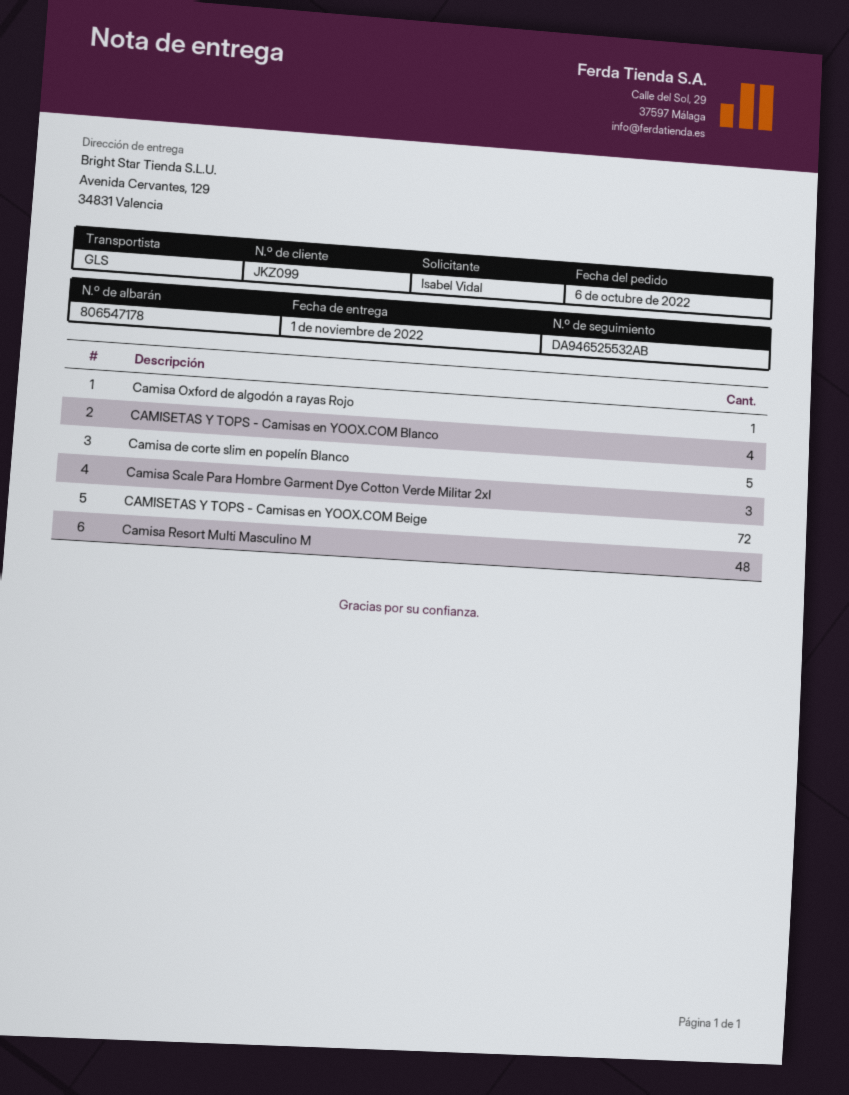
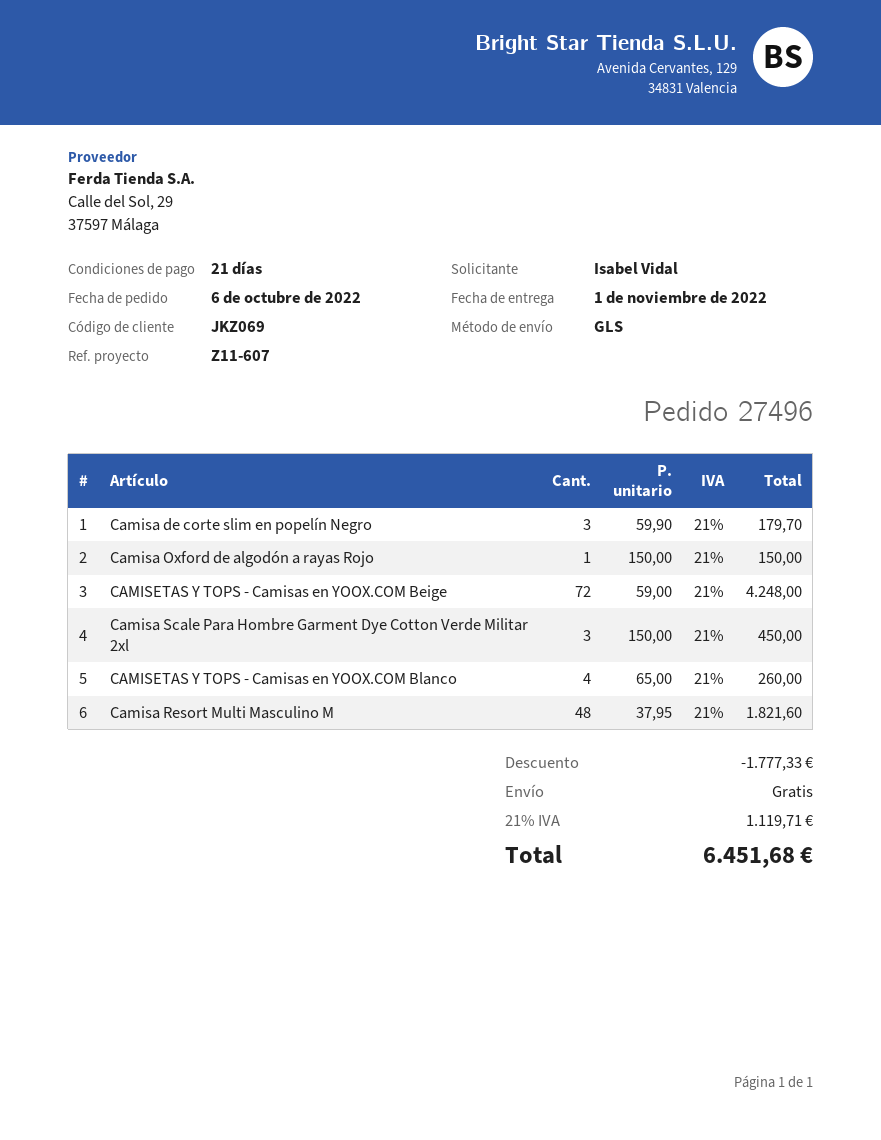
customer number: JKZ099 -> JKZ069
Camisa de corte slim en popelín Blanco: 5 -> none
Camisa de corte slim en popelín Negro: none -> 3

